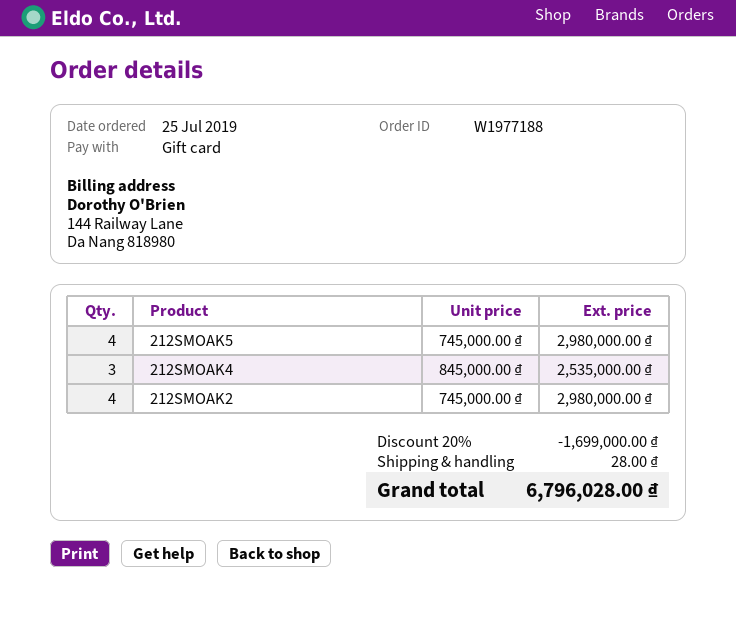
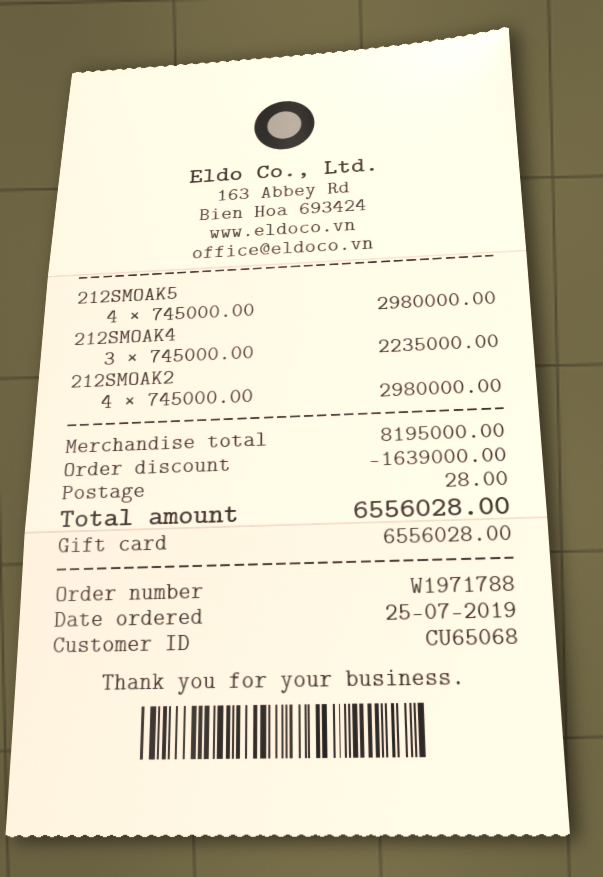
order number: W1977188 -> W1971788
212SMOAK4: 3 x 845000.00 = 2535000.00 -> 3 x 745000.00 = 2235000.00
discount: 1699000.00 -> 1639000.00
total: 6796028.00 -> 6556028.00

